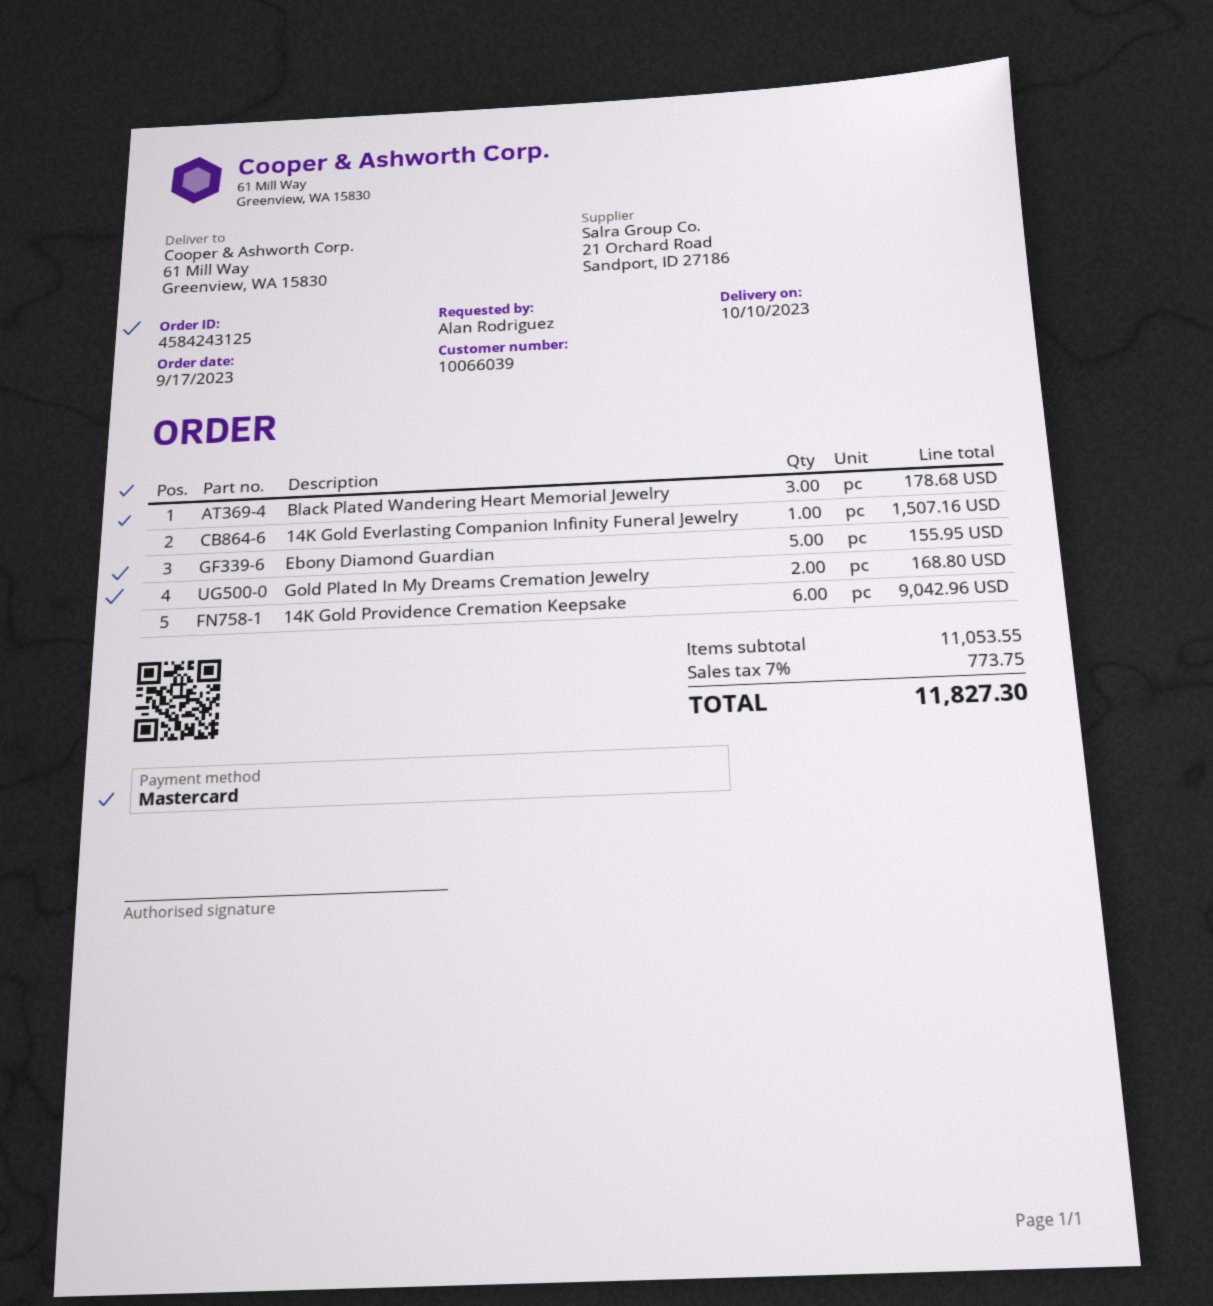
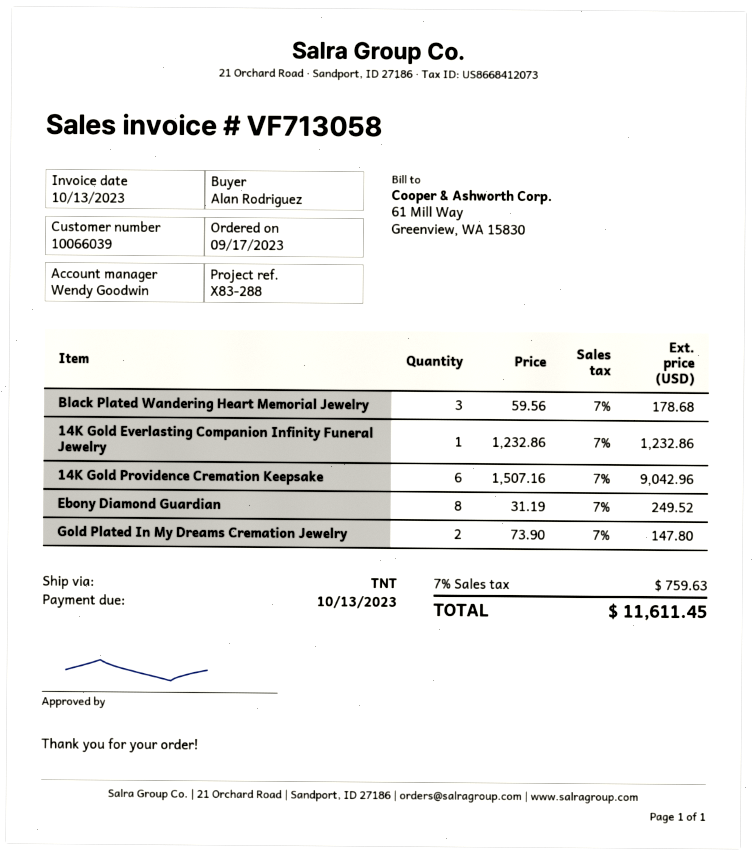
14K Gold Everlasting Companion Infinity Funeral Jewelry: 1 for 1507.16 -> 1 for 1232.86
Ebony Diamond Guardian: 5 for 155.95 -> 8 for 249.52
Gold Plated In My Dreams Cremation Jewelry: 2 for 168.80 -> 2 for 147.80
tax: 7% = 773.75 -> 7% = 759.63
total: 11827.30 -> 11611.45

